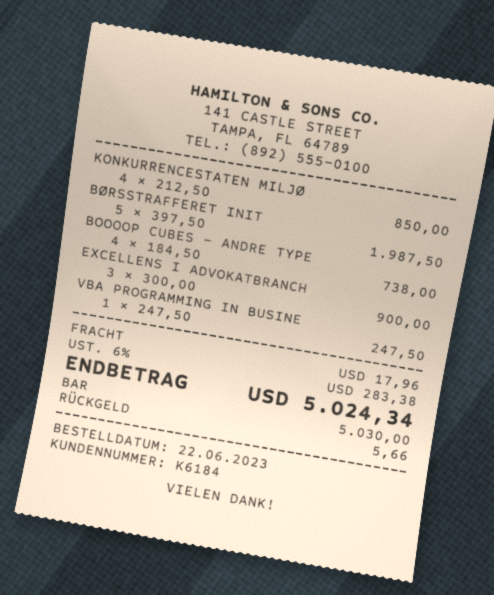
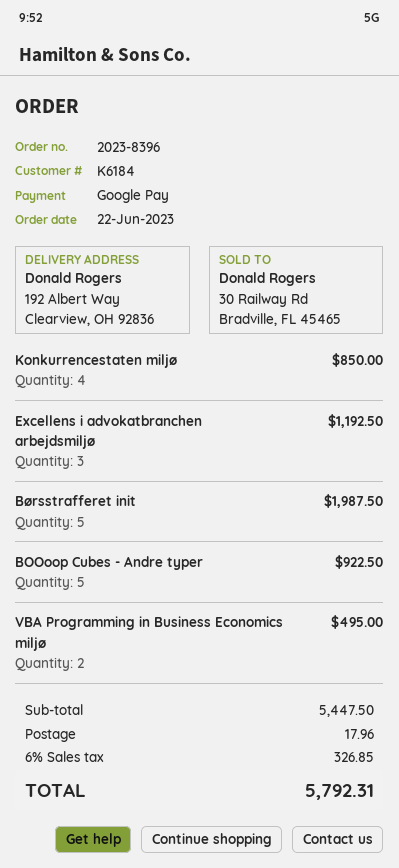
payment method: cash -> Google Pay
BOOOOP CUBES - ANDRE TYPE: 4 for 738.00 -> 5 for 922.50
EXCELLENS I ADVOKATBRANCH: 3 for 900.00 -> 3 for 1192.50
VBA PROGRAMMING IN BUSINE: 1 for 247.50 -> 2 for 495.00
tax: 6% = 283.38 -> 6% = 326.85
total: 5024.34 -> 5792.31

